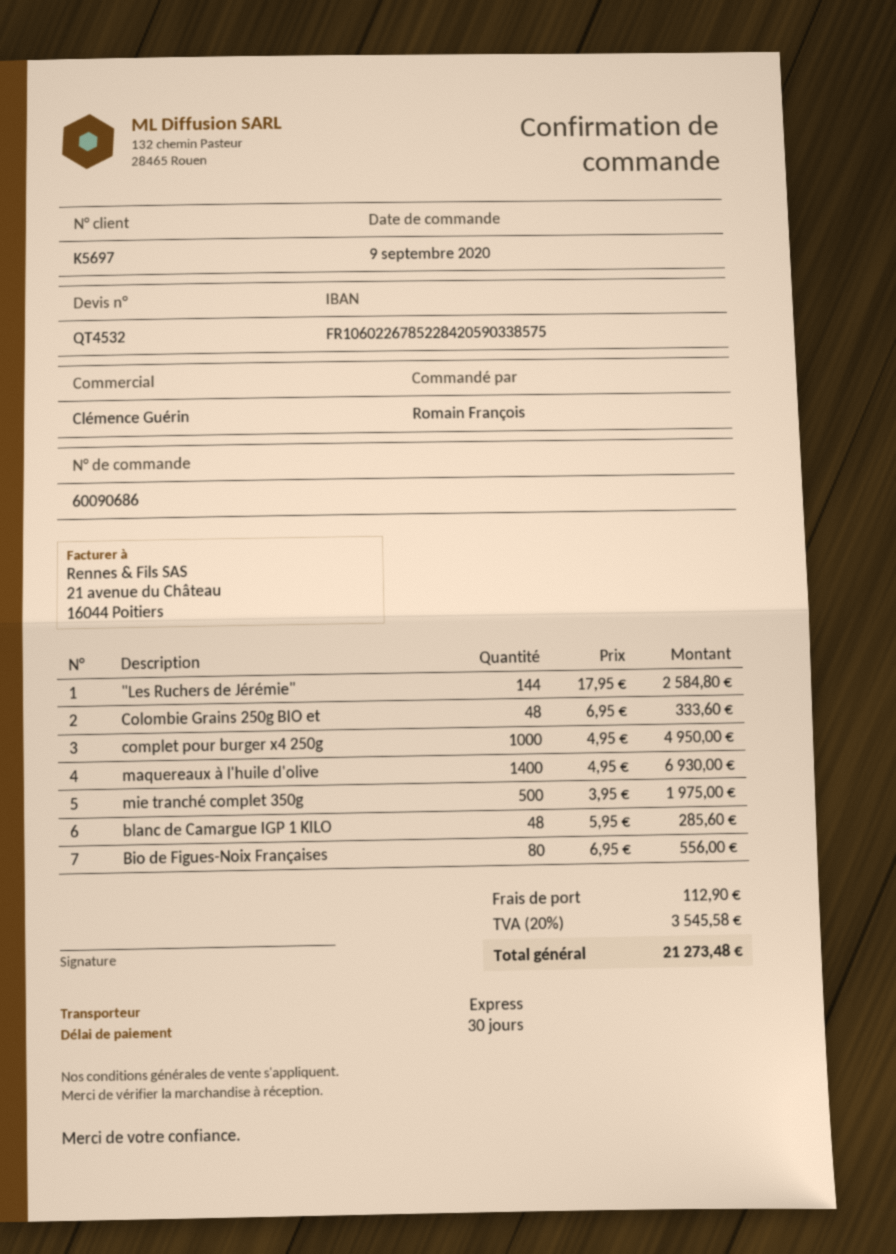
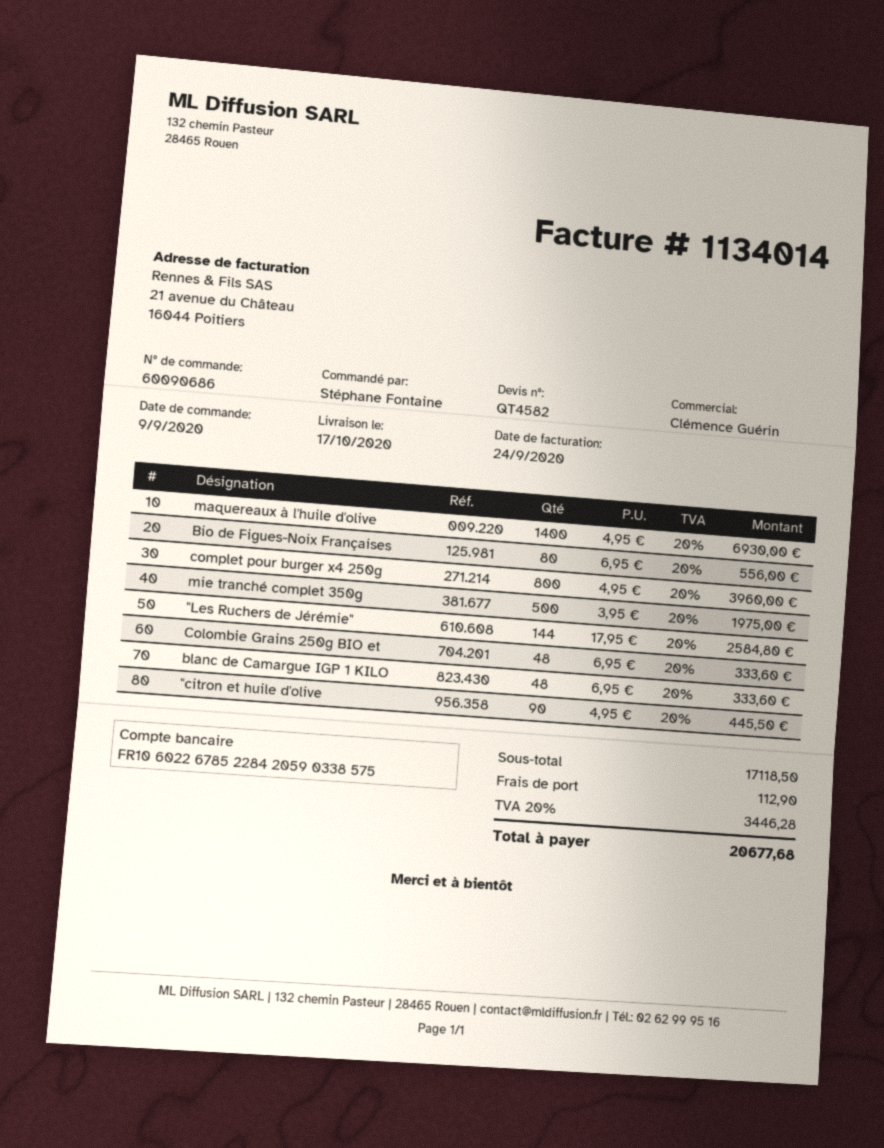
quote number: QT4532 -> QT4582
ordered by: Romain François -> Stéphane Fontaine
complet pour burger x4 250g: 1000 x 4.95 = 4950.00 -> 800 x 4.95 = 3960.00
blanc de Camargue IGP 1 KILO: 48 x 5.95 = 285.60 -> 48 x 6.95 = 333.60
"citron et huile d'olive: none -> 90 x 4.95 = 445.50
tax: 20% = 3545.58 -> 20% = 3446.28
total: 21273.48 -> 20677.68

